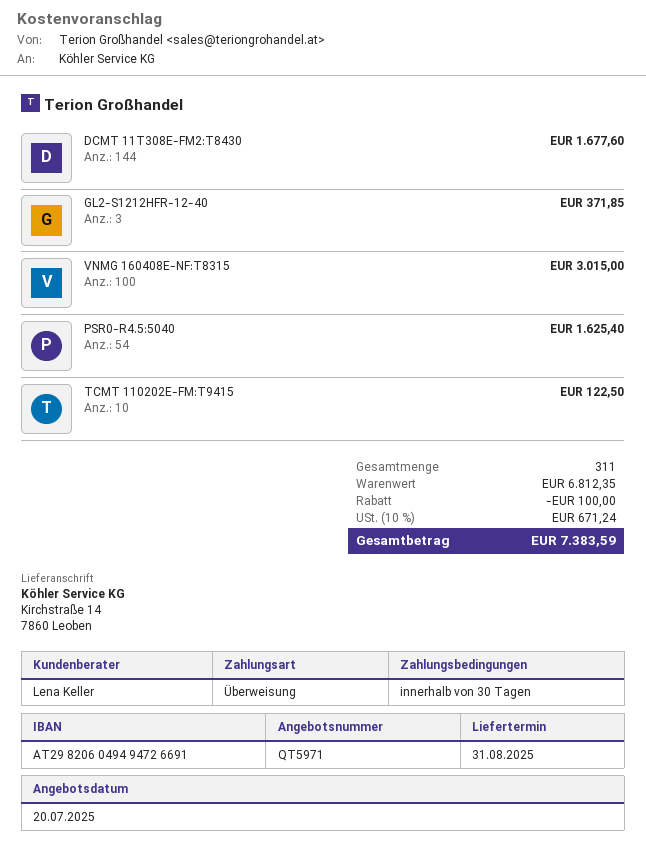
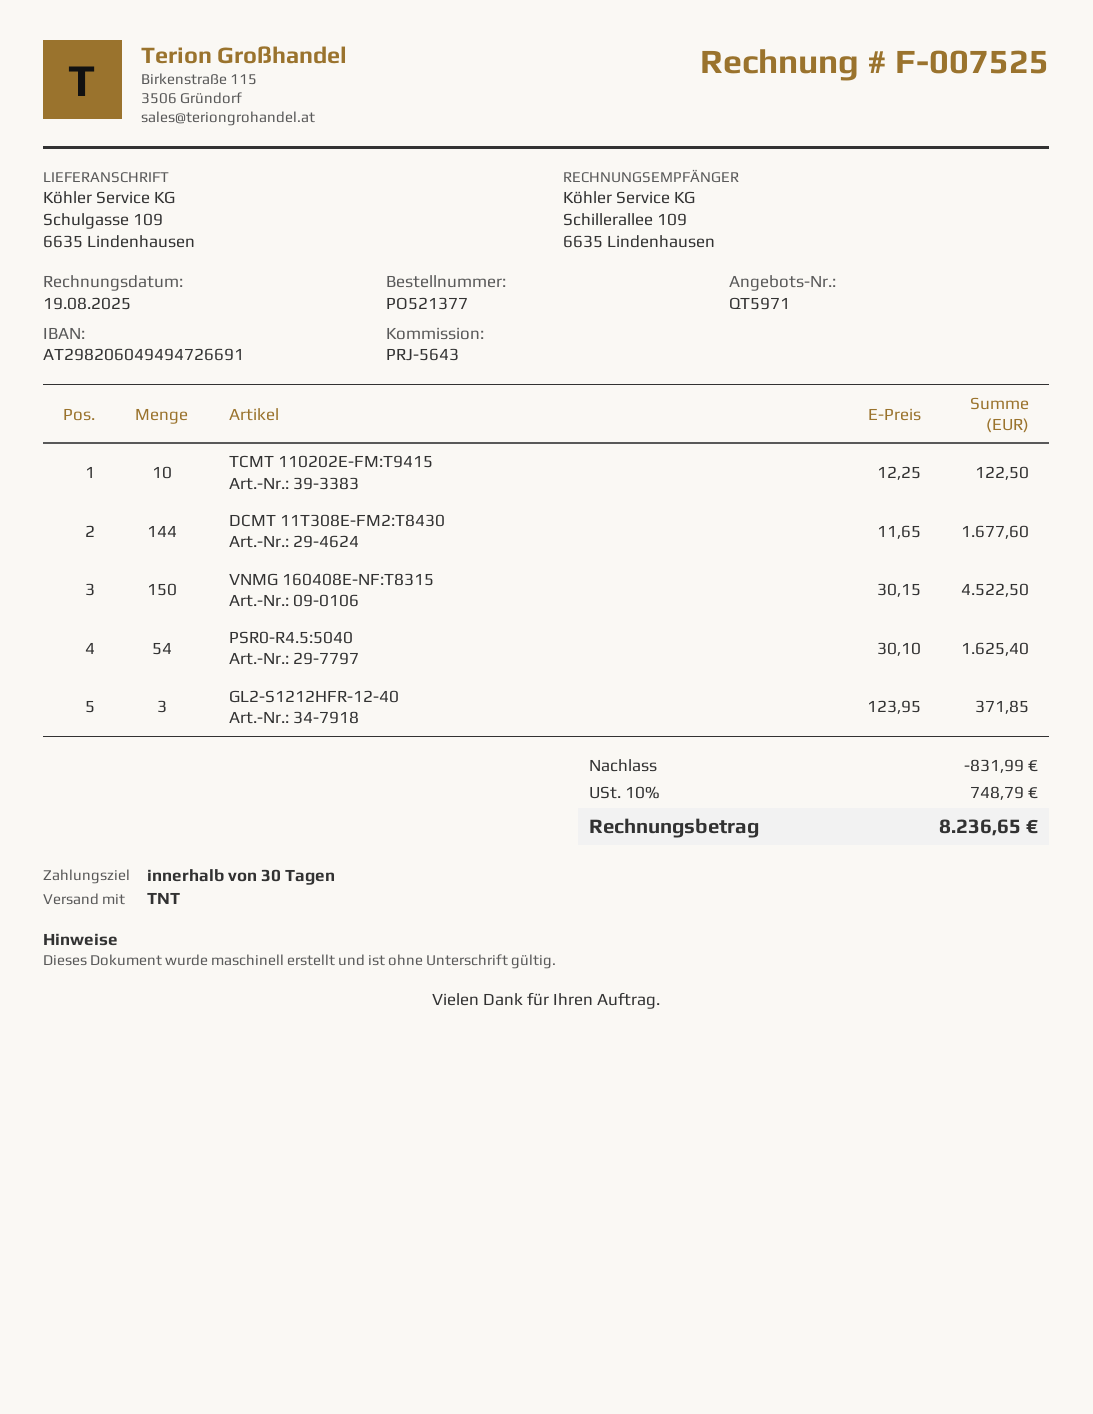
ship to: Kirchstraße 14, 7860 Leoben -> Schulgasse 109, 6635 Lindenhausen
VNMG 160408E-NF:T8315: 100 for 3015.00 -> 150 for 4522.50
discount: 100.00 -> 831.99
tax: 10% = 671.24 -> 10% = 748.79
total: 7383.59 -> 8236.65

